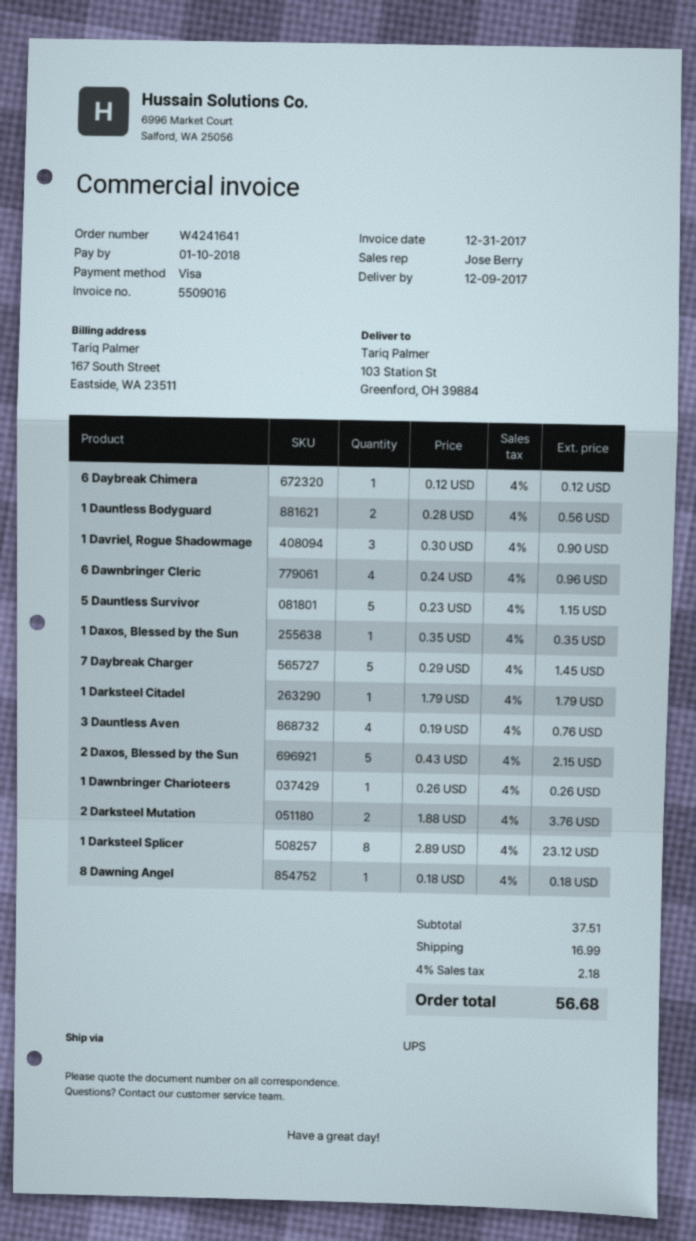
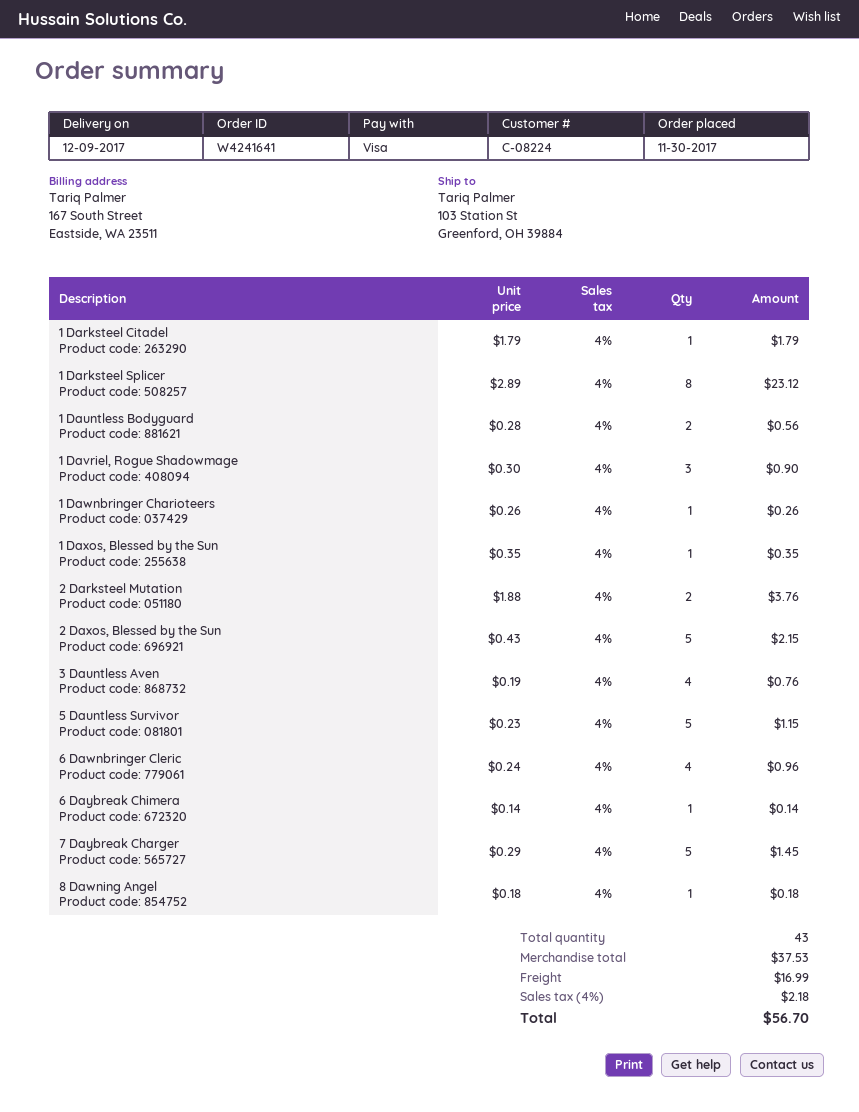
6 Daybreak Chimera: 1 x 0.12 = 0.12 -> 1 x 0.14 = 0.14
subtotal: 37.51 -> 37.53
total: 56.68 -> 56.70

